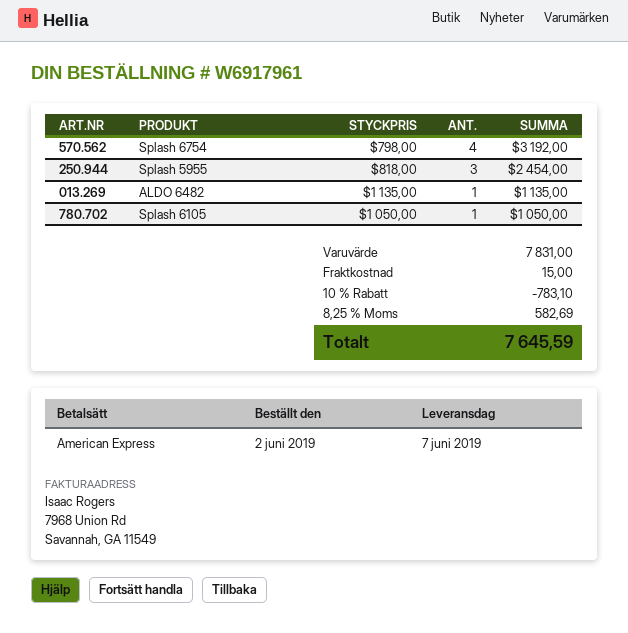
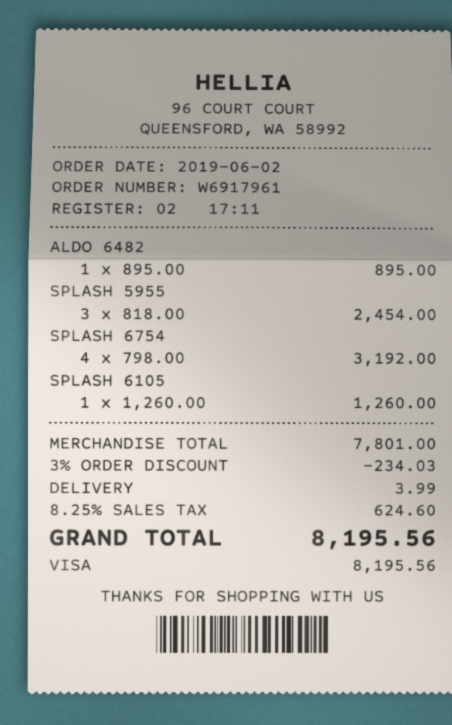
payment method: American Express -> Visa
ALDO 6482: 1 x 1135.00 = 1135.00 -> 1 x 895.00 = 895.00
Splash 6105: 1 x 1050.00 = 1050.00 -> 1 x 1260.00 = 1260.00
subtotal: 7831.00 -> 7801.00
discount: 10% = 783.10 -> 3% = 234.03
shipping: 15.00 -> 3.99
tax: 8.25% = 582.69 -> 8.25% = 624.60
total: 7645.59 -> 8195.56

